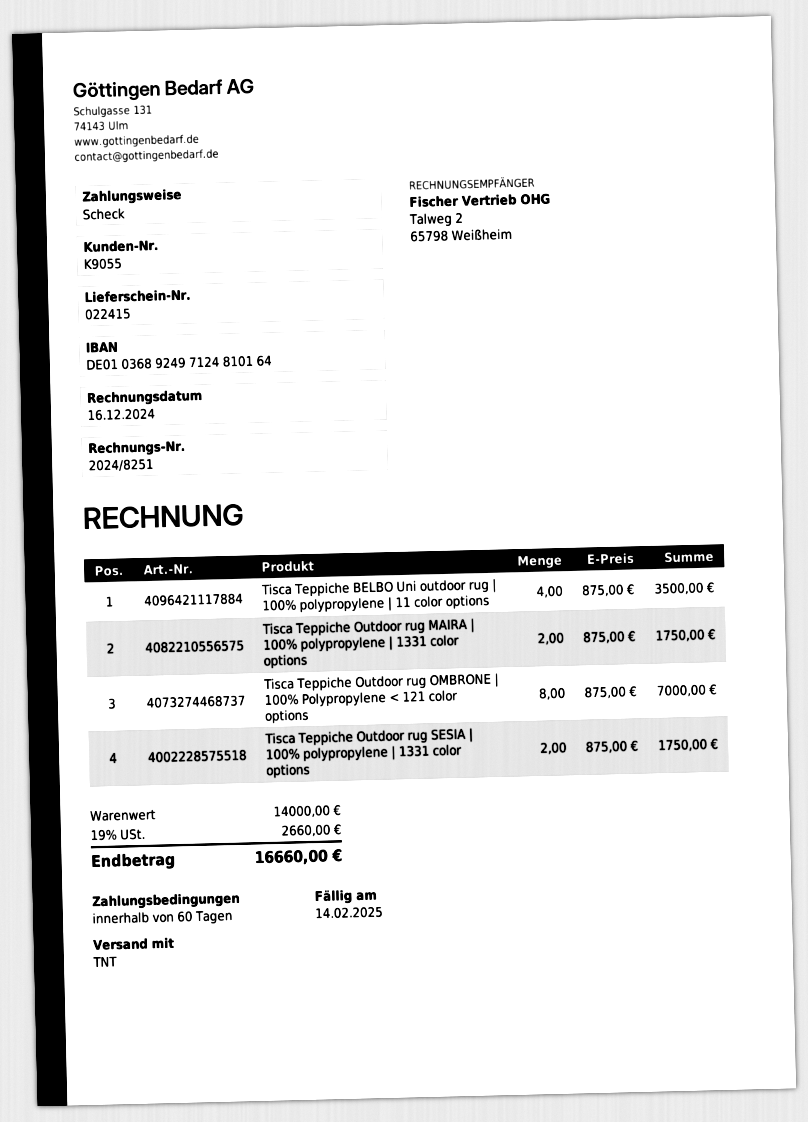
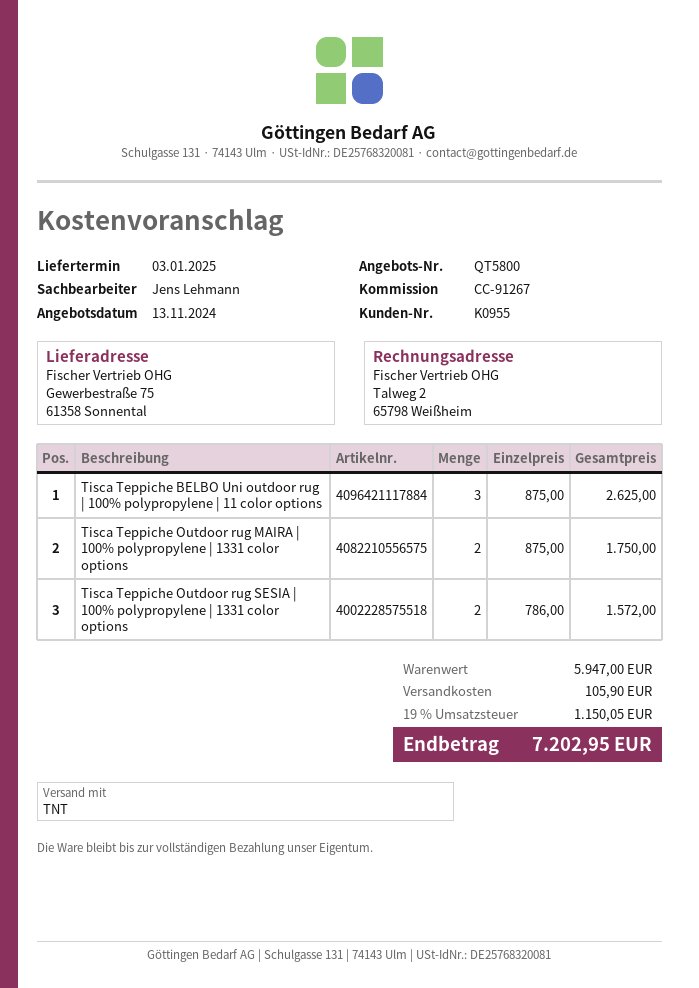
customer number: K9055 -> K0955
Tisca Teppiche BELBO Uni outdoor rug | 100% polypropylene | 11 color options: 4 x 875.00 = 3500.00 -> 3 x 875.00 = 2625.00
Tisca Teppiche Outdoor rug OMBRONE | 100% Polypropylene < 121 color options: 8 x 875.00 = 7000.00 -> none
Tisca Teppiche Outdoor rug SESIA | 100% polypropylene | 1331 color options: 2 x 875.00 = 1750.00 -> 2 x 786.00 = 1572.00
subtotal: 14000.00 -> 5947.00
shipping: none -> 105.90
tax: 19% = 2660.00 -> 19% = 1150.05
total: 16660.00 -> 7202.95

